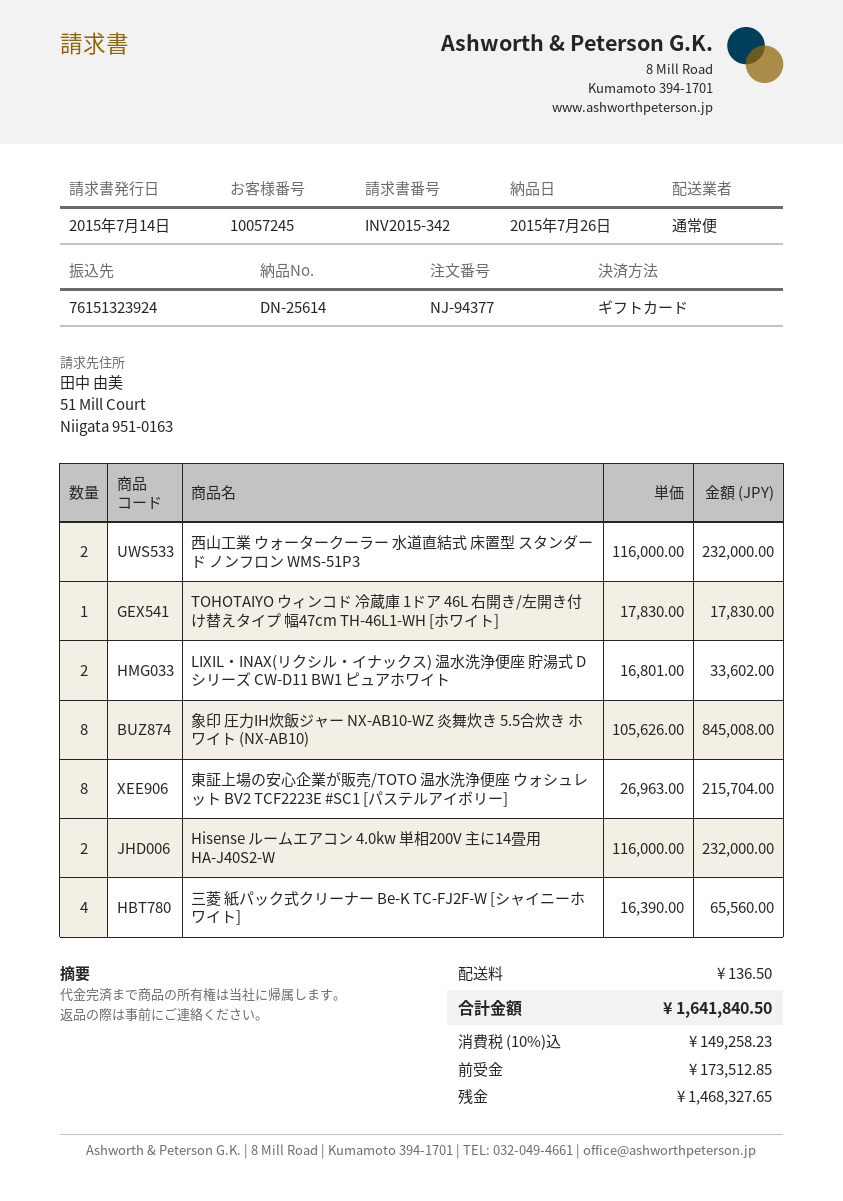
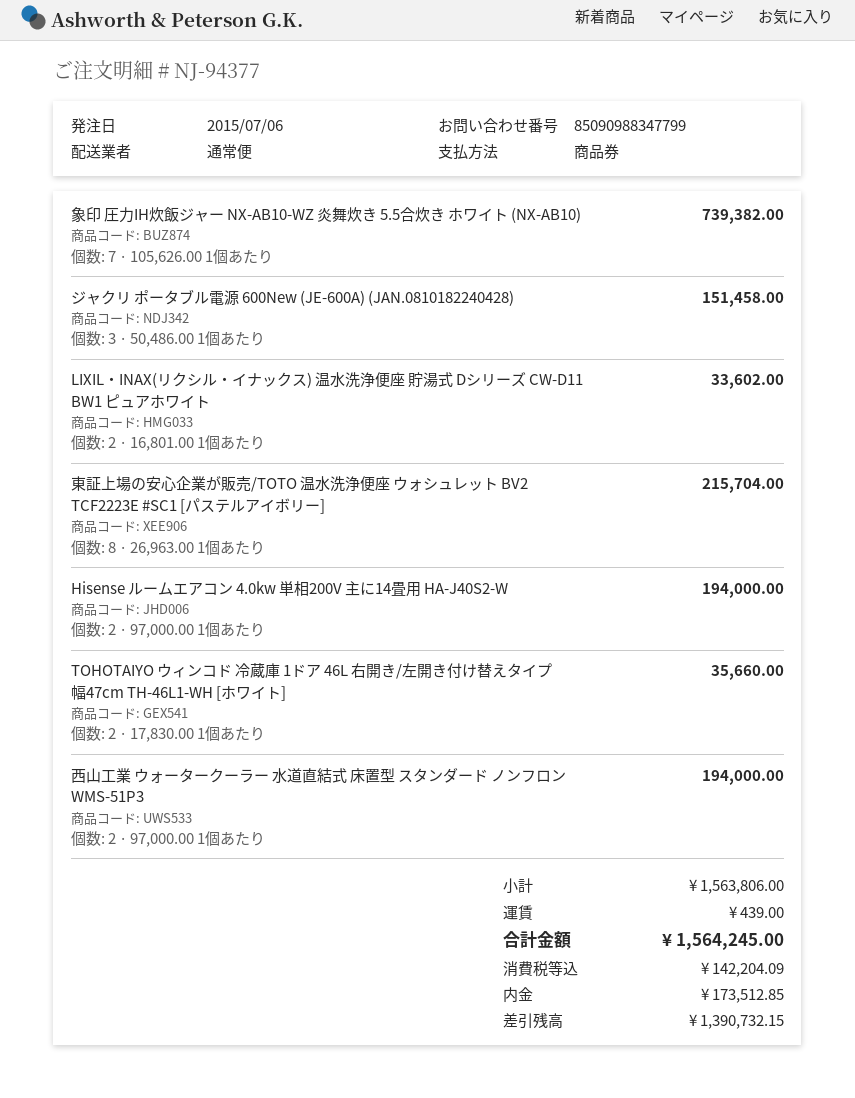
西山工業 ウォータークーラー 水道直結式 床置型 スタンダード ノンフロン WMS-51P3: 2 x 116000.00 = 232000.00 -> 2 x 97000.00 = 194000.00
TOHOTAIYO ウィンコド 冷蔵庫 1ドア 46L 右開き/左開き付け替えタイプ 幅47cm TH-46L1-WH [ホワイト]: 1 x 17830.00 = 17830.00 -> 2 x 17830.00 = 35660.00
象印 圧力IH炊飯ジャー NX-AB10-WZ 炎舞炊き 5.5合炊き ホワイト (NX-AB10): 8 x 105626.00 = 845008.00 -> 7 x 105626.00 = 739382.00
Hisense ルームエアコン 4.0kw 単相200V 主に14畳用 HA-J40S2-W: 2 x 116000.00 = 232000.00 -> 2 x 97000.00 = 194000.00
三菱 紙パック式クリーナー Be-K TC-FJ2F-W [シャイニーホワイト]: 4 x 16390.00 = 65560.00 -> none
ジャクリ ポータブル電源 600New (JE-600A) (JAN.0810182240428): none -> 3 x 50486.00 = 151458.00
shipping: 136.50 -> 439.00
tax: 149258.23 -> 142204.09
total: 1641840.50 -> 1564245.00
balance: 1468327.65 -> 1390732.15

